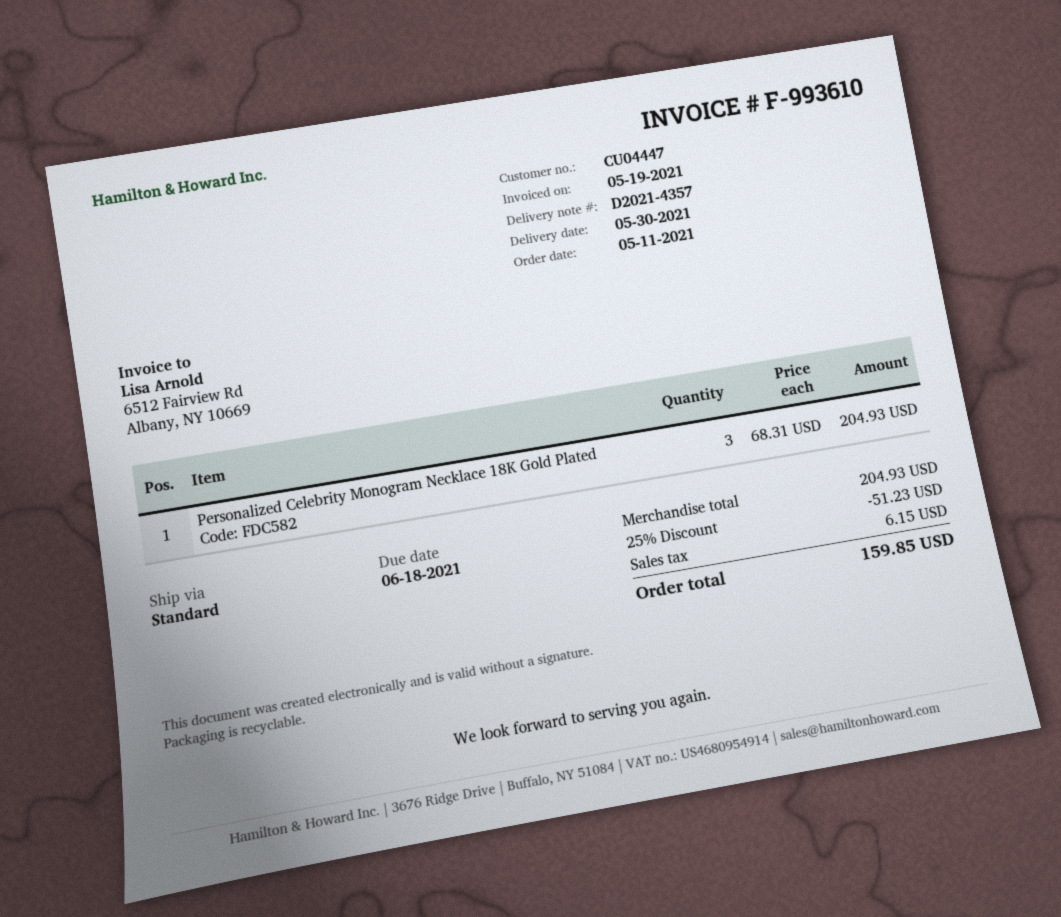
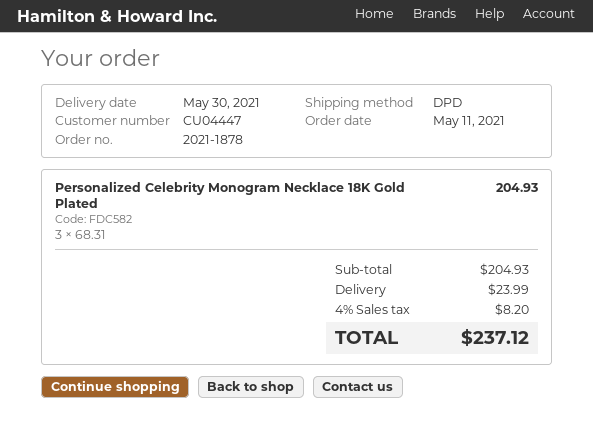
shipping method: standard -> DPD
discount: 25% = 51.23 -> none
shipping: none -> 23.99
tax: 6.15 -> 8.20
total: 159.85 -> 237.12

